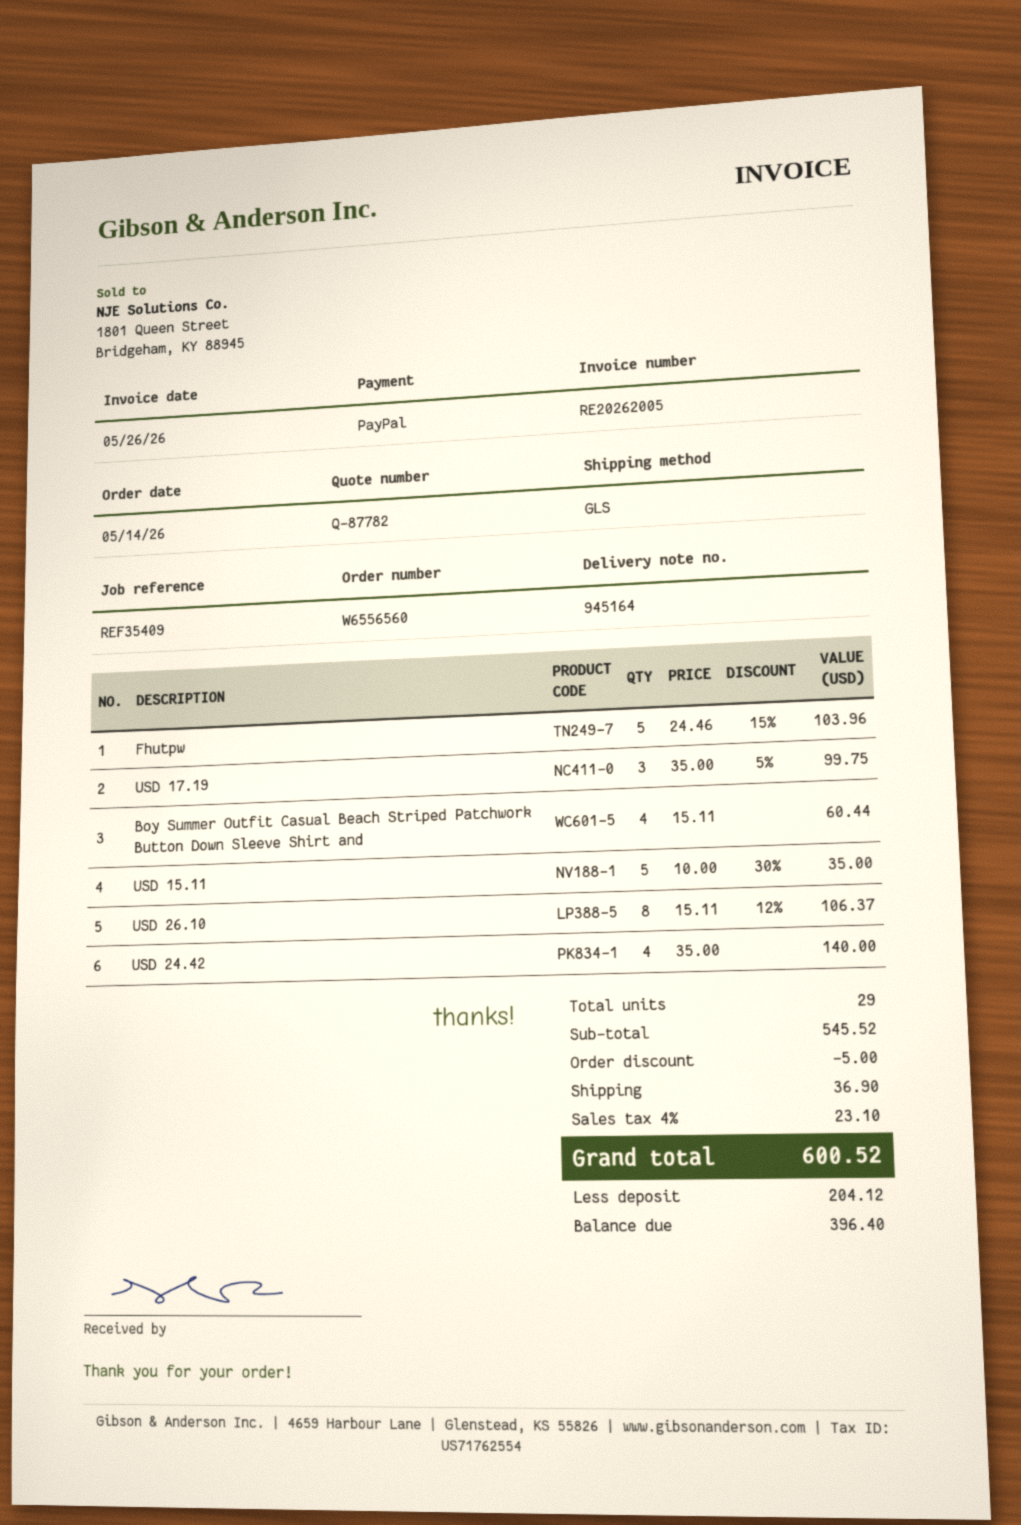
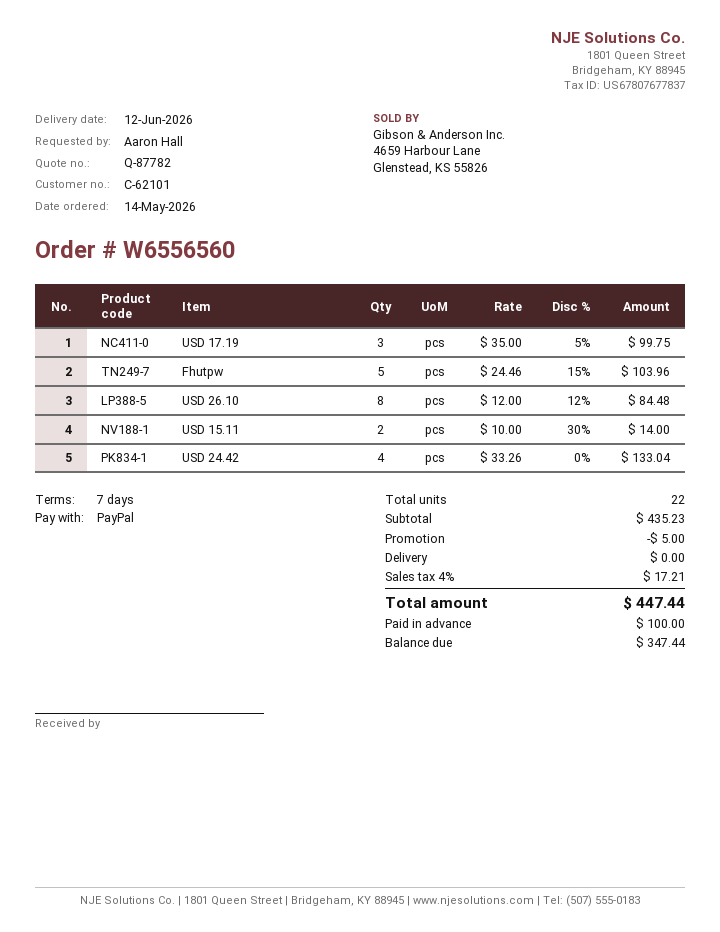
Boy Summer Outfit Casual Beach Striped Patchwork Button Down Sleeve Shirt and: 4 x 15.11 = 60.44 -> none
USD 15.11: 5 x 10.00 - 30% = 35.00 -> 2 x 10.00 - 30% = 14.00
USD 26.10: 8 x 15.11 - 12% = 106.37 -> 8 x 12.00 - 12% = 84.48
USD 24.42: 4 x 35.00 = 140.00 -> 4 x 33.26 = 133.04
total quantity: 29 -> 22
subtotal: 545.52 -> 435.23
shipping: 36.90 -> 0.00
tax: 4% = 23.10 -> 4% = 17.21
total: 600.52 -> 447.44
deposit: 204.12 -> 100.00
balance: 396.40 -> 347.44

